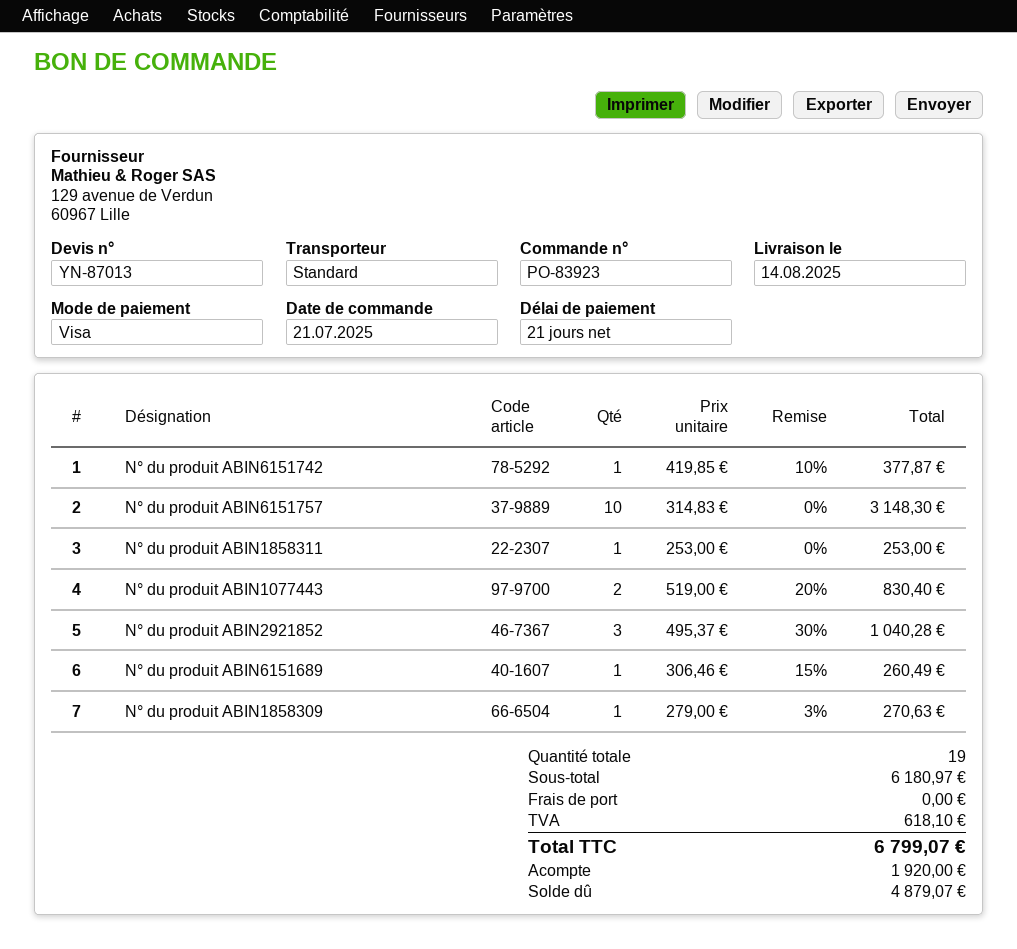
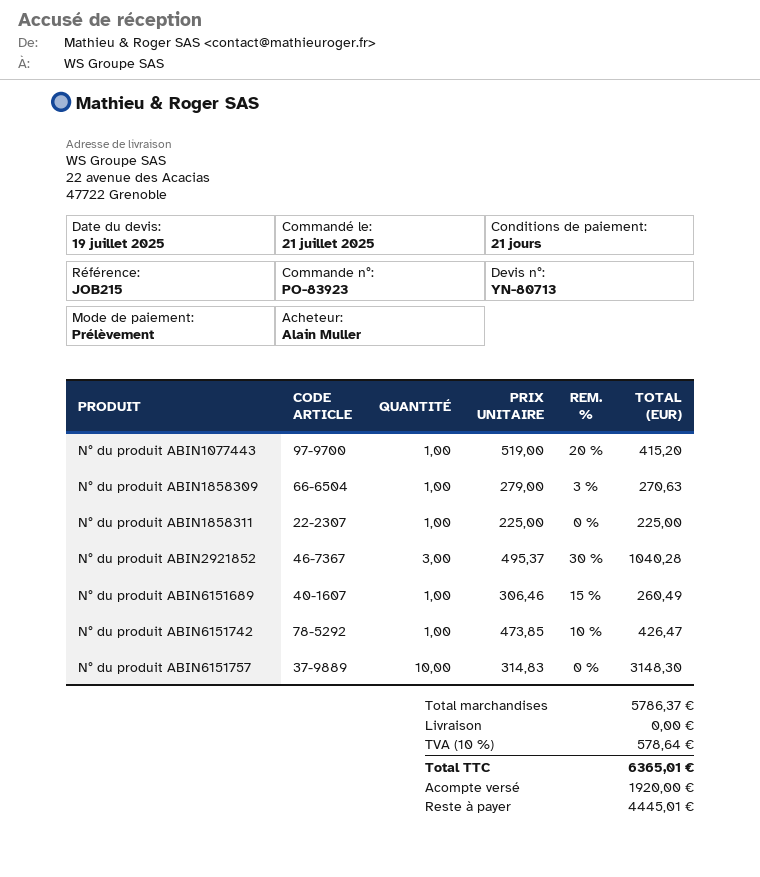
quote number: YN-87013 -> YN-80713
payment method: Visa -> direct debit
N° du produit ABIN6151742: 1 x 419.85 - 10% = 377.87 -> 1 x 473.85 - 10% = 426.47
N° du produit ABIN1858311: 1 x 253.00 = 253.00 -> 1 x 225.00 = 225.00
N° du produit ABIN1077443: 2 x 519.00 - 20% = 830.40 -> 1 x 519.00 - 20% = 415.20
subtotal: 6180.97 -> 5786.37
tax: 618.10 -> 578.64
total: 6799.07 -> 6365.01
balance: 4879.07 -> 4445.01

